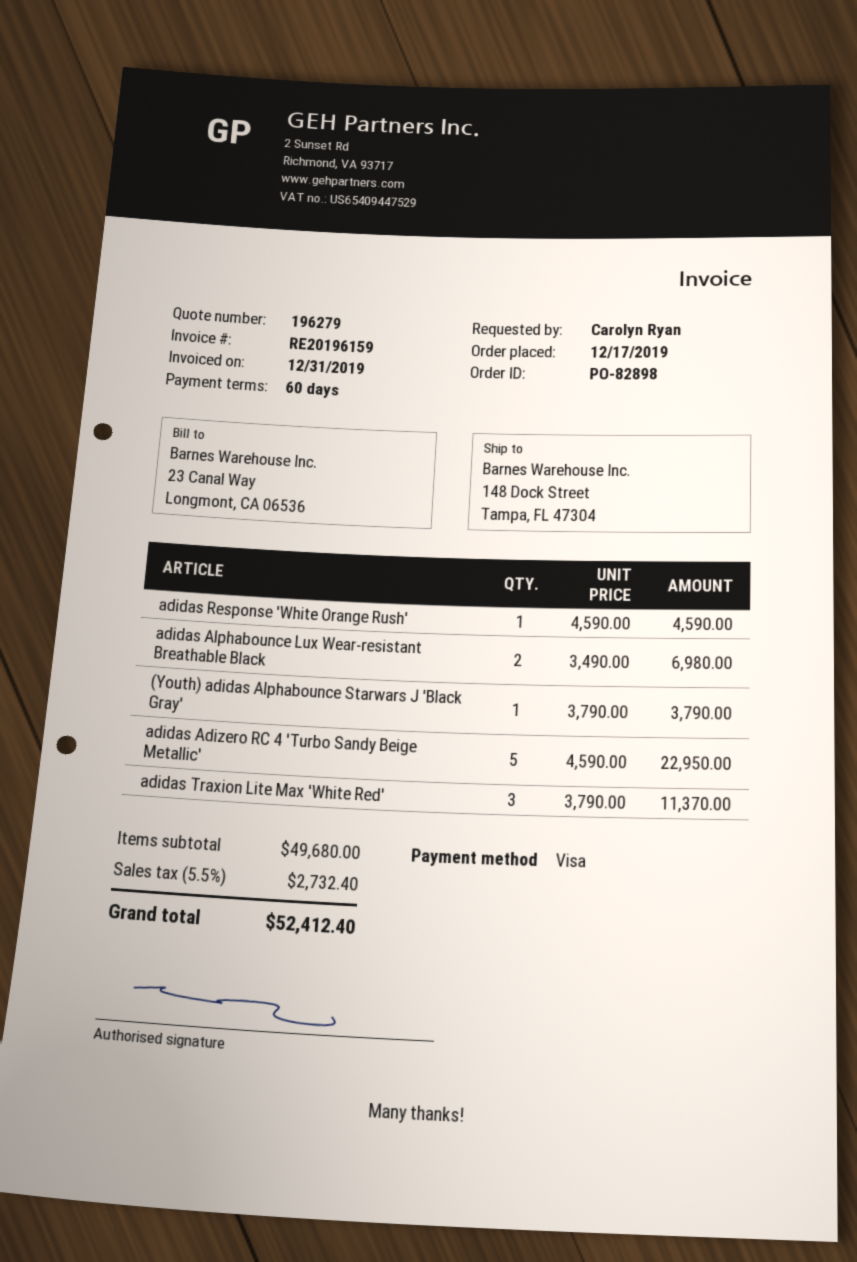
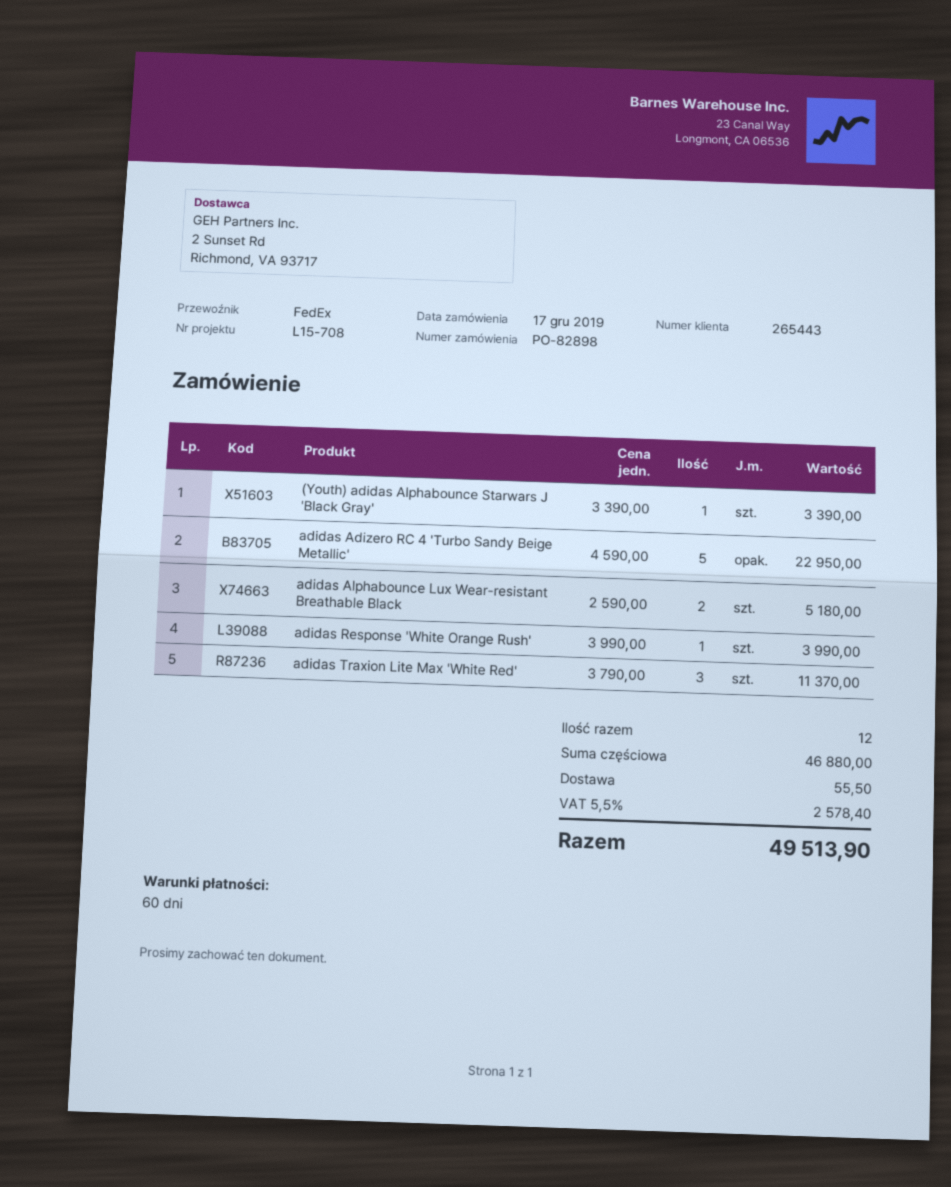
adidas Response 'White Orange Rush': 1 x 4590.00 = 4590.00 -> 1 x 3990.00 = 3990.00
adidas Alphabounce Lux Wear-resistant Breathable Black: 2 x 3490.00 = 6980.00 -> 2 x 2590.00 = 5180.00
(Youth) adidas Alphabounce Starwars J 'Black Gray': 1 x 3790.00 = 3790.00 -> 1 x 3390.00 = 3390.00
subtotal: 49680.00 -> 46880.00
shipping: none -> 55.50
tax: 5.5% = 2732.40 -> 5.5% = 2578.40
total: 52412.40 -> 49513.90

